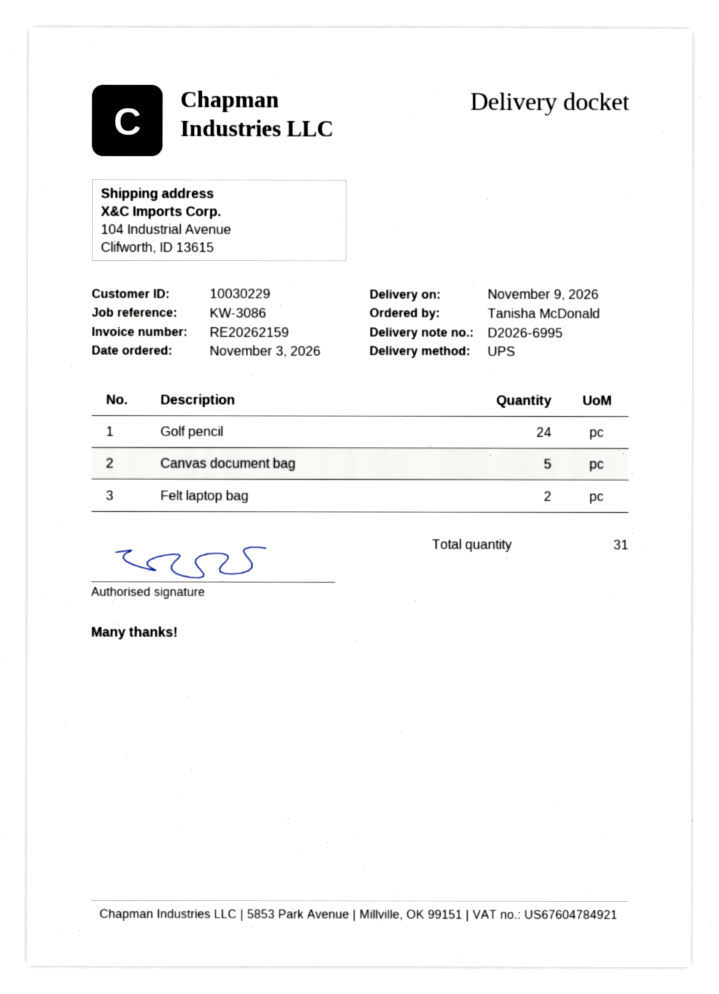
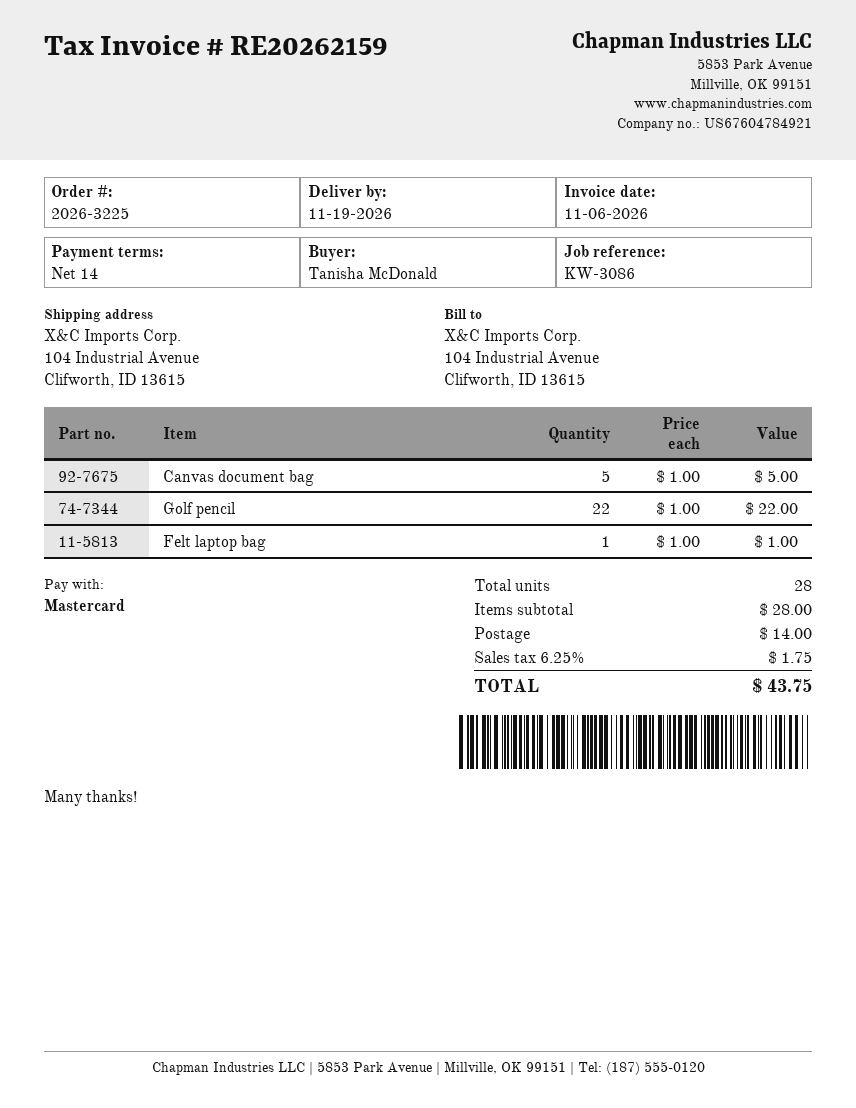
delivery date: 2026-11-09 -> 2026-11-19
Golf pencil: 24 -> 22
Felt laptop bag: 2 -> 1
total quantity: 31 -> 28

